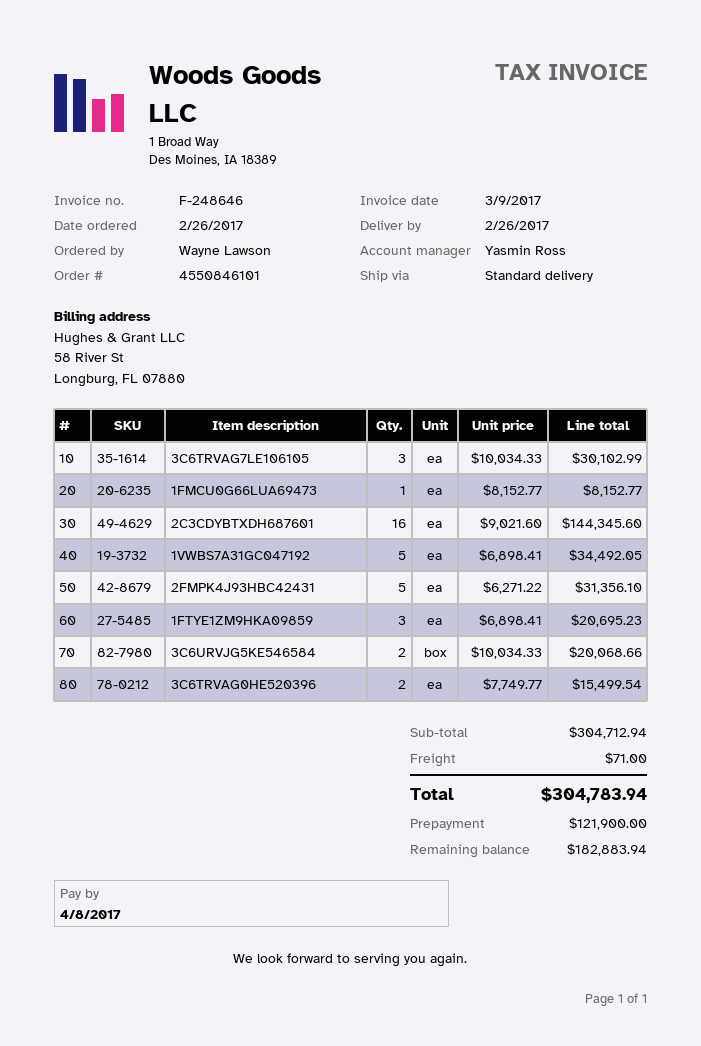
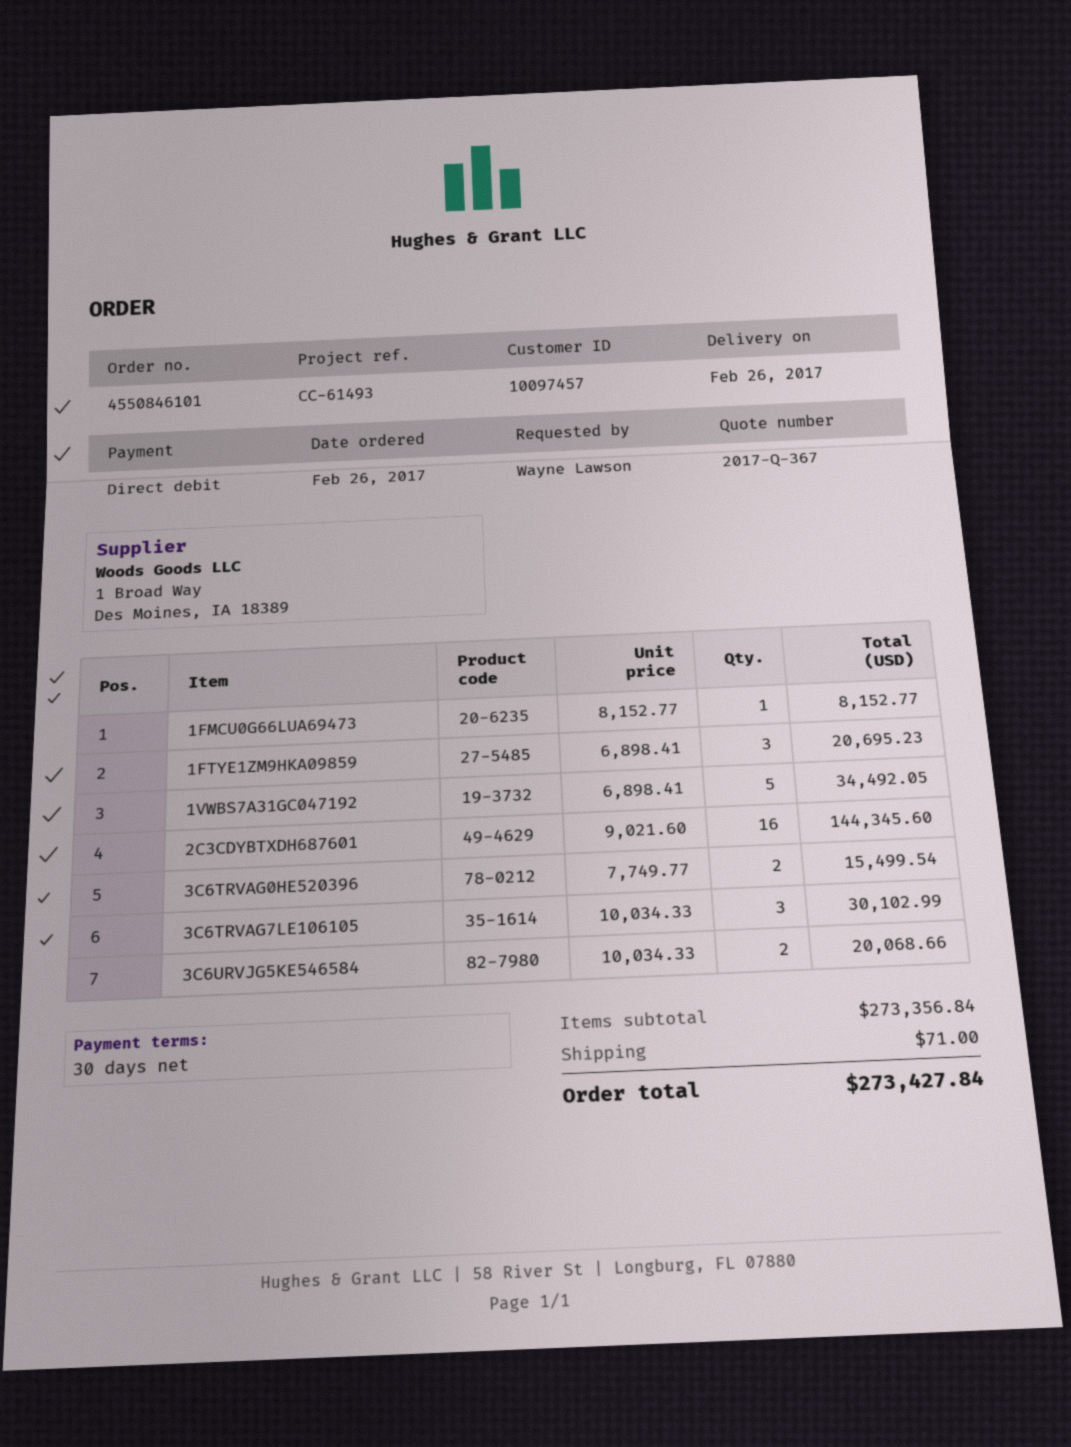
2FMPK4J93HBC42431: 5 x 6271.22 = 31356.10 -> none
subtotal: 304712.94 -> 273356.84
total: 304783.94 -> 273427.84

